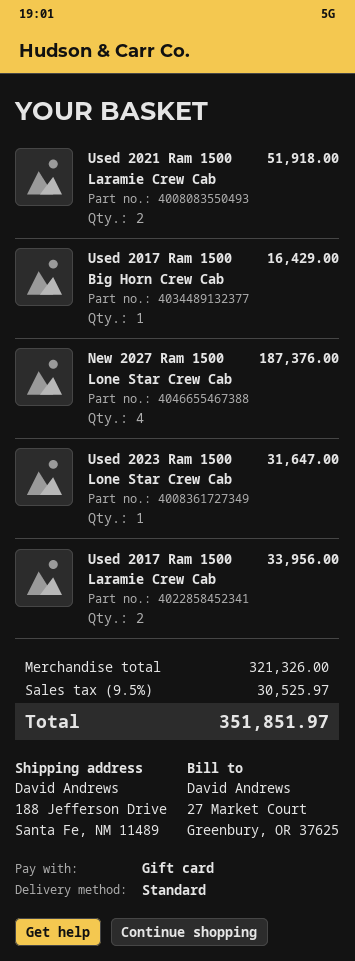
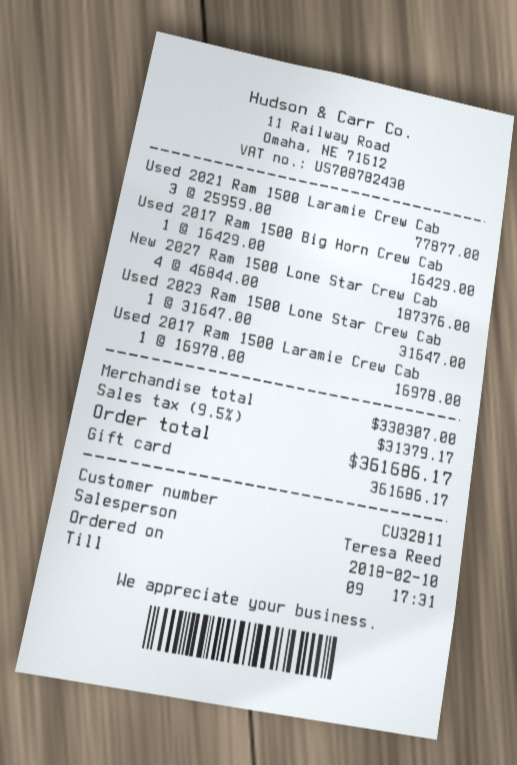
Used 2021 Ram 1500 Laramie Crew Cab: 2 for 51918.00 -> 3 for 77877.00
Used 2017 Ram 1500 Laramie Crew Cab: 2 for 33956.00 -> 1 for 16978.00
subtotal: 321326.00 -> 330307.00
tax: 9.5% = 30525.97 -> 9.5% = 31379.17
total: 351851.97 -> 361686.17

